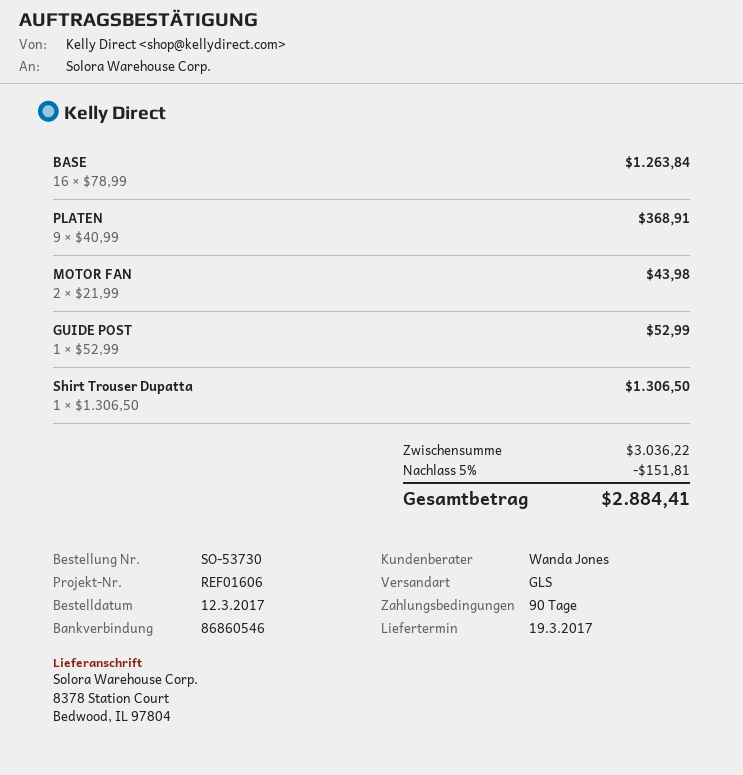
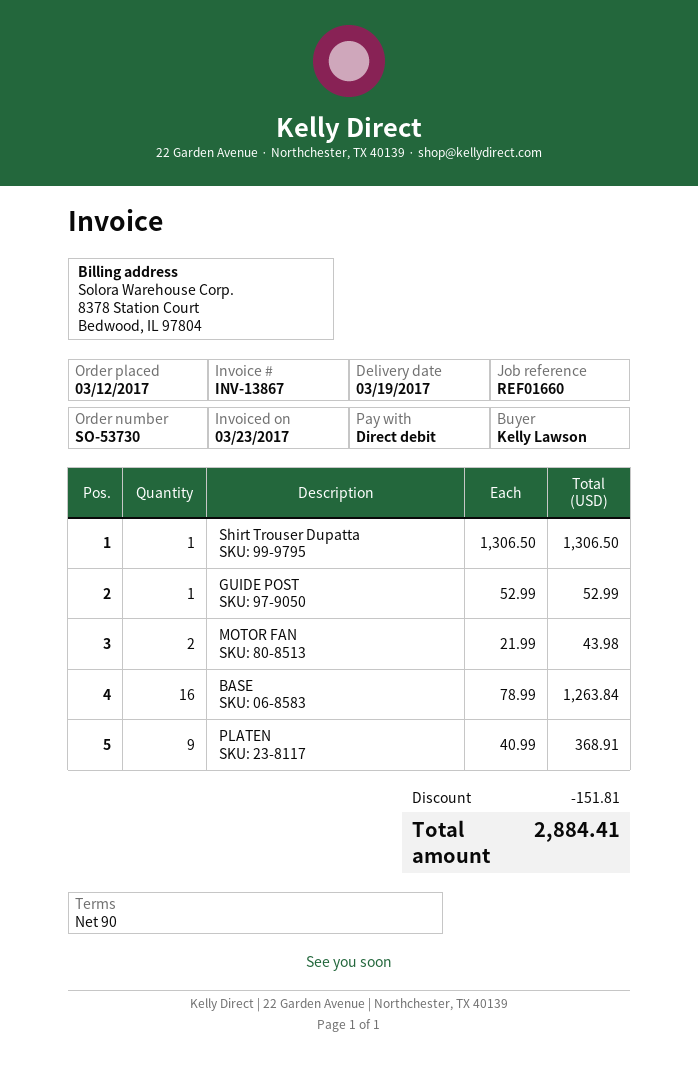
reference: REF01606 -> REF01660

